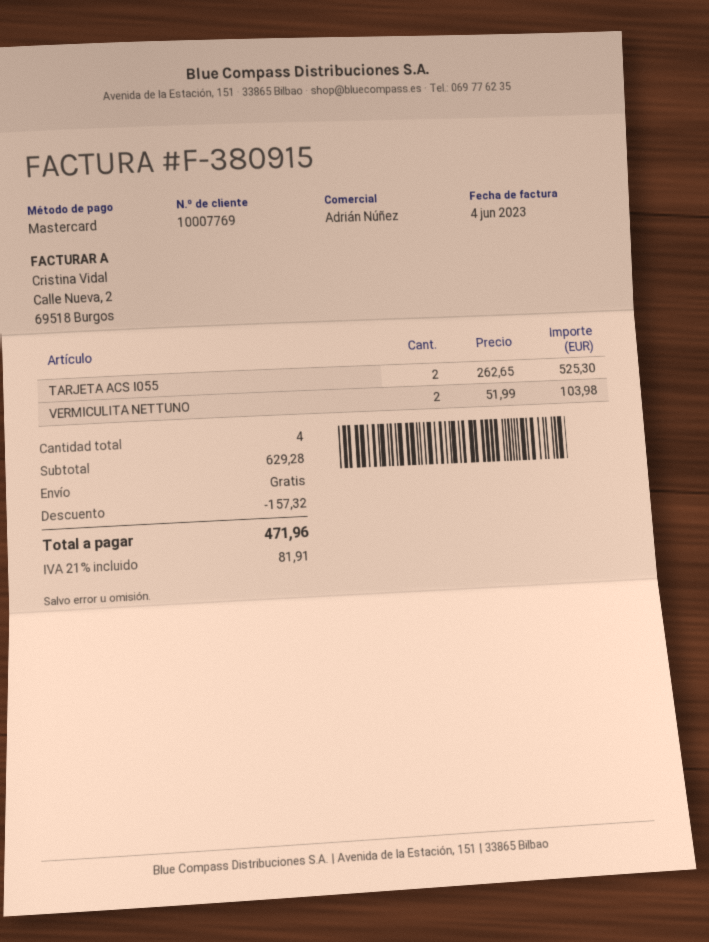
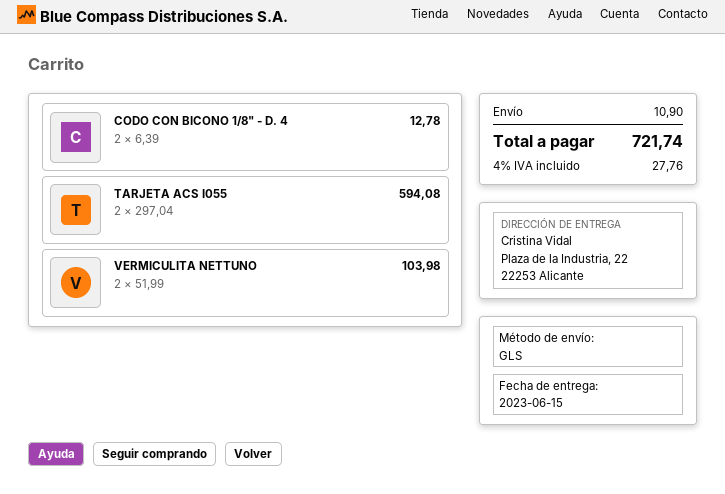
TARJETA ACS I055: 2 x 262.65 = 525.30 -> 2 x 297.04 = 594.08
CODO CON BICONO 1/8" - D. 4: none -> 2 x 6.39 = 12.78
discount: 157.32 -> none
shipping: 0.00 -> 10.90
tax: 21% = 81.91 -> 4% = 27.76
total: 471.96 -> 721.74

